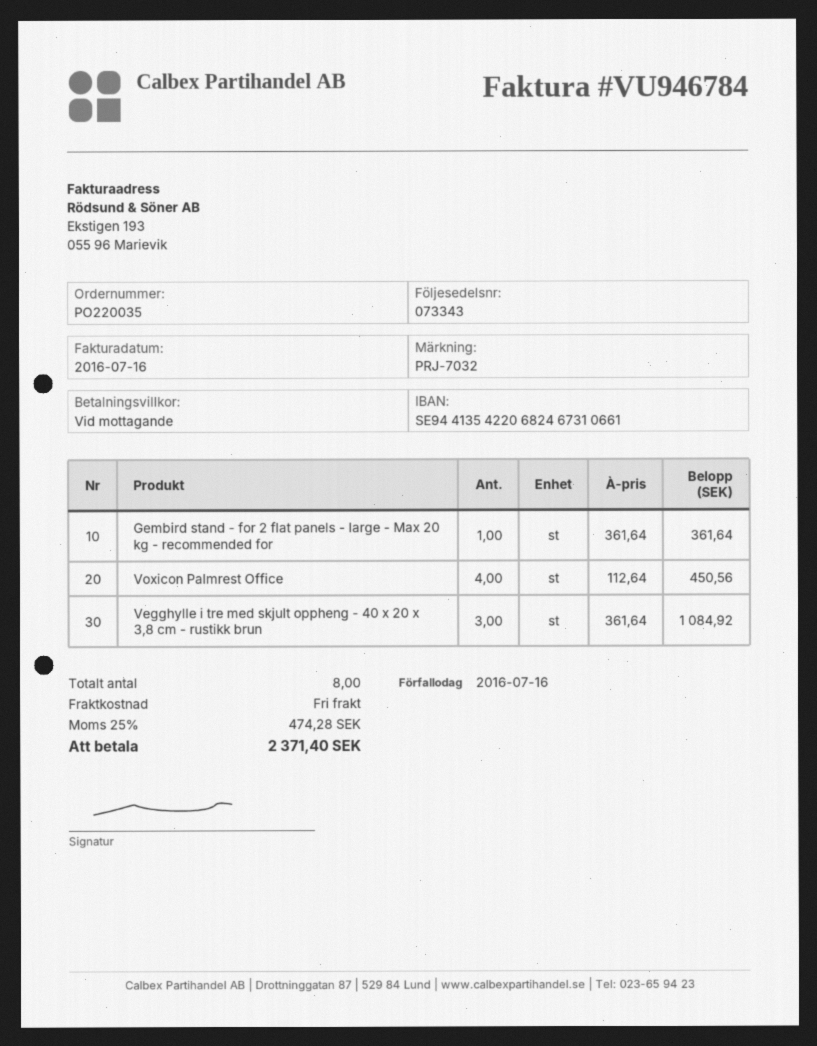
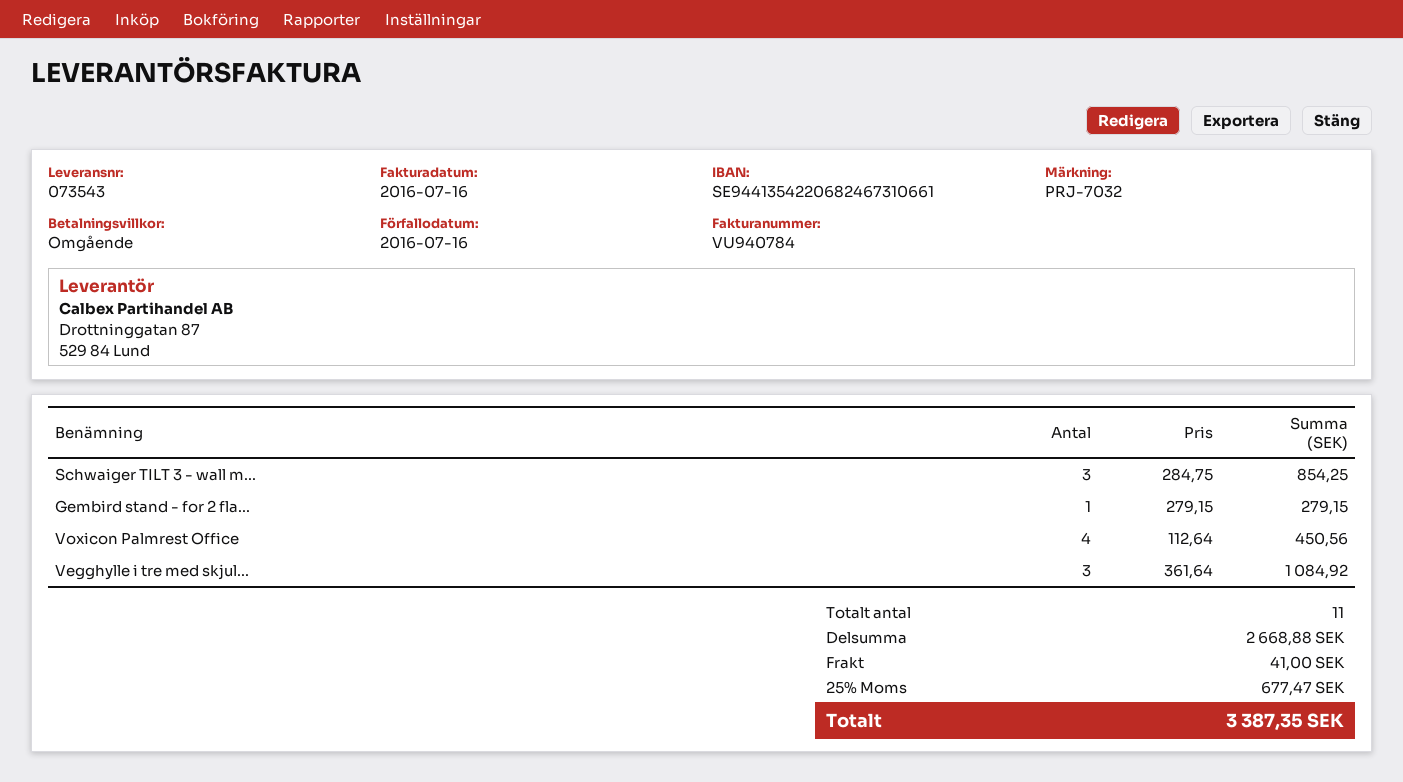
delivery note number: 073343 -> 073543
invoice number: VU946784 -> VU940784
Gembird stand - for 2 flat panels - large - Max 20 kg - recommended for: 1 x 361.64 = 361.64 -> 1 x 279.15 = 279.15
Schwaiger TILT 3 - wall m...: none -> 3 x 284.75 = 854.25
total quantity: 8 -> 11
shipping: 0.00 -> 41.00
tax: 25% = 474.28 -> 25% = 677.47
total: 2371.40 -> 3387.35

